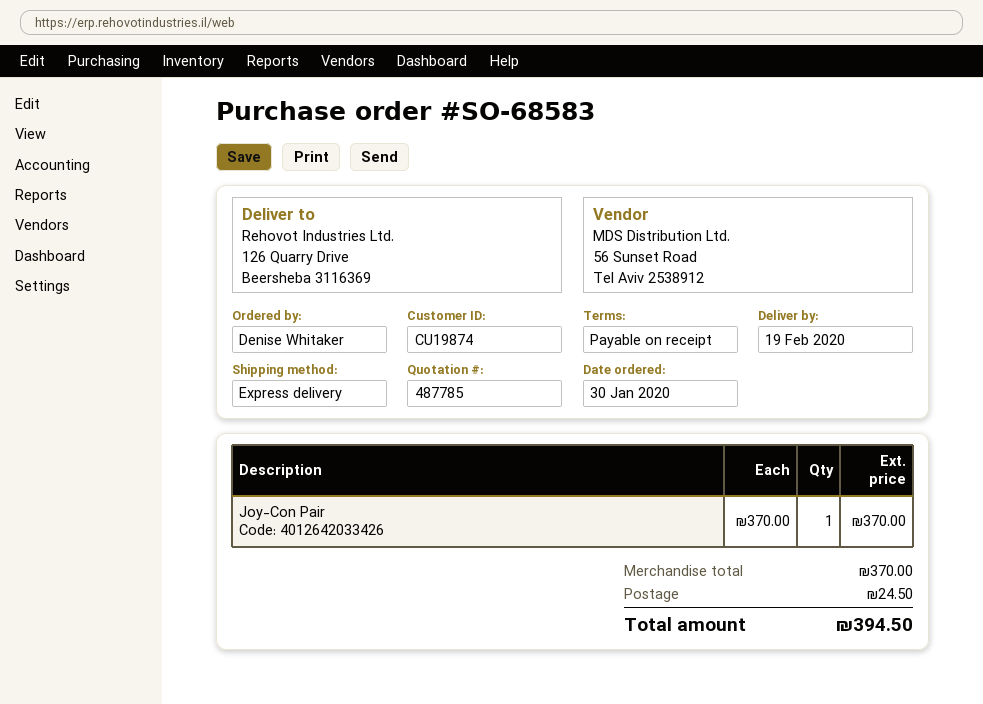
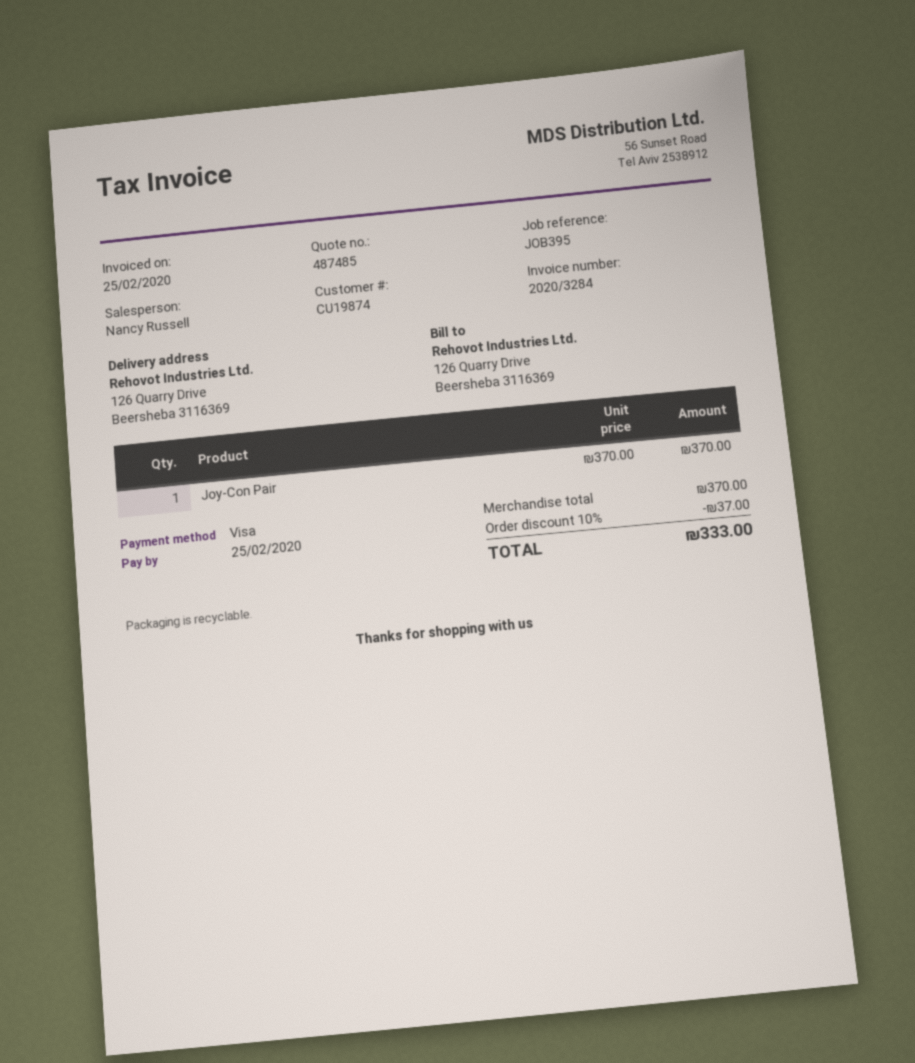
quote number: 487785 -> 487485
discount: none -> 10% = 37.00
shipping: 24.50 -> none
total: 394.50 -> 333.00

